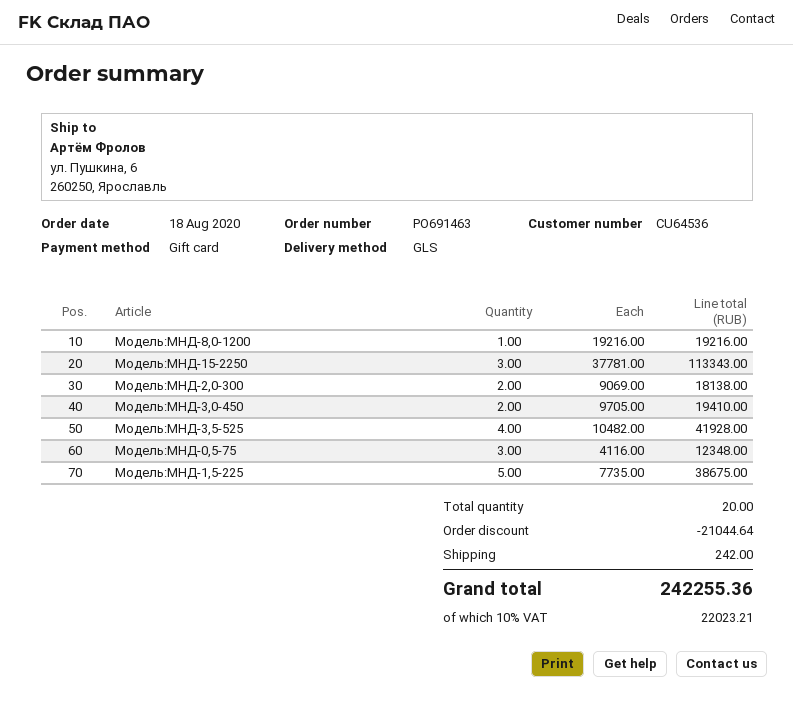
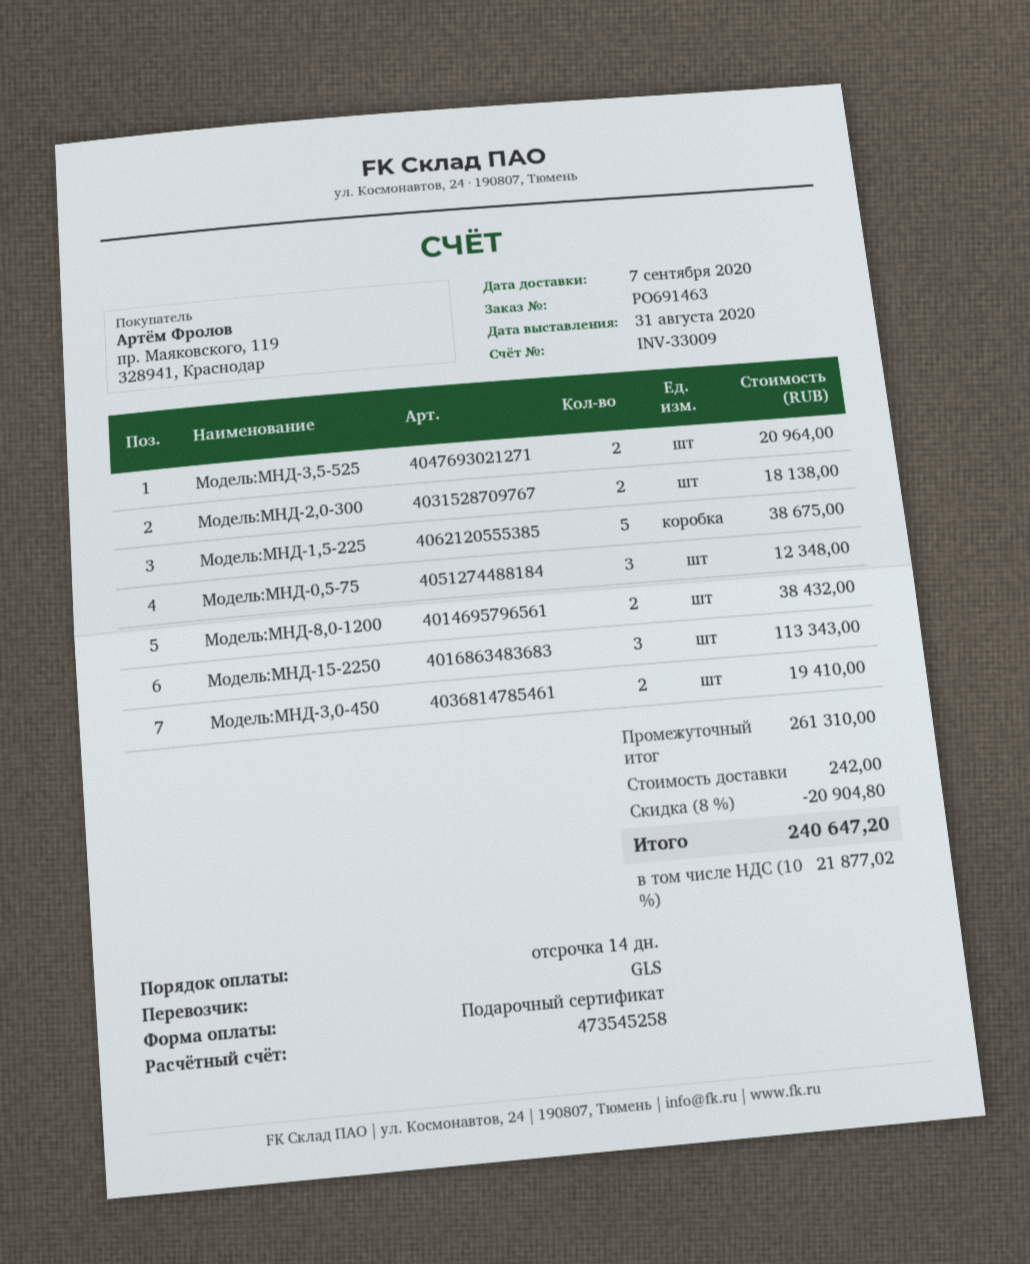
Модель:МНД-8,0-1200: 1 for 19216.00 -> 2 for 38432.00
Модель:МНД-3,5-525: 4 for 41928.00 -> 2 for 20964.00
discount: 21044.64 -> 20904.80
tax: 10% = 22023.21 -> 10% = 21877.02
total: 242255.36 -> 240647.20

